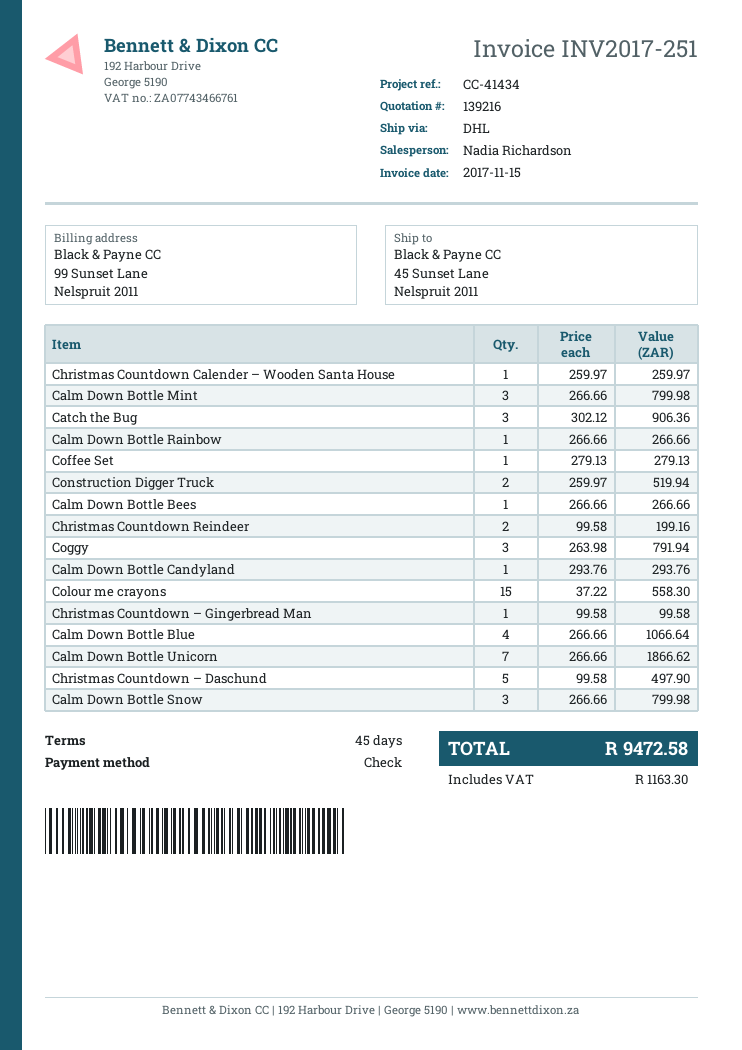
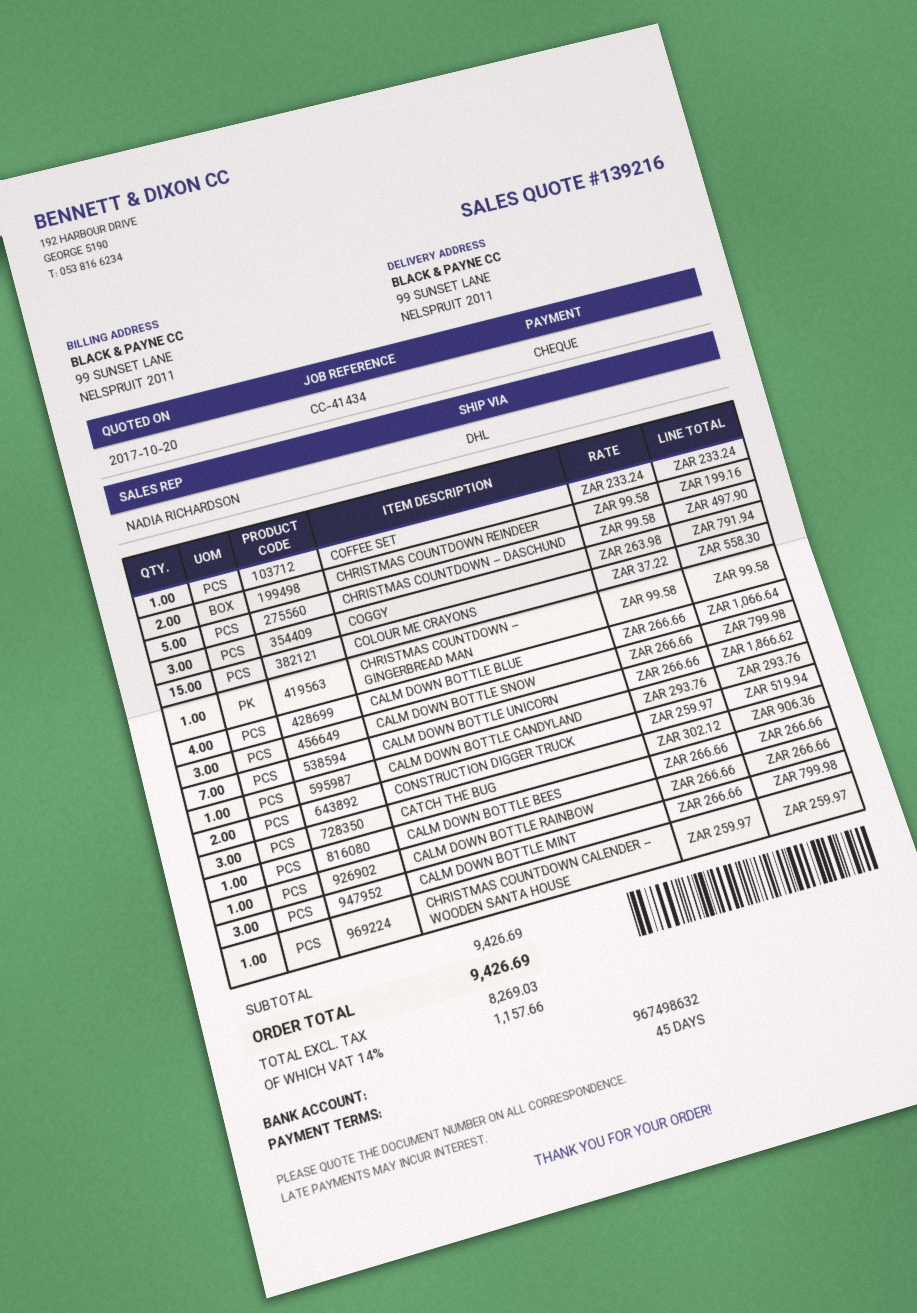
ship to: 45 Sunset Lane, Nelspruit 2011 -> 99 SUNSET LANE, NELSPRUIT 2011
Coffee Set: 1 x 279.13 = 279.13 -> 1 x 233.24 = 233.24
tax: 1163.30 -> 1157.66
total: 9472.58 -> 9426.69

